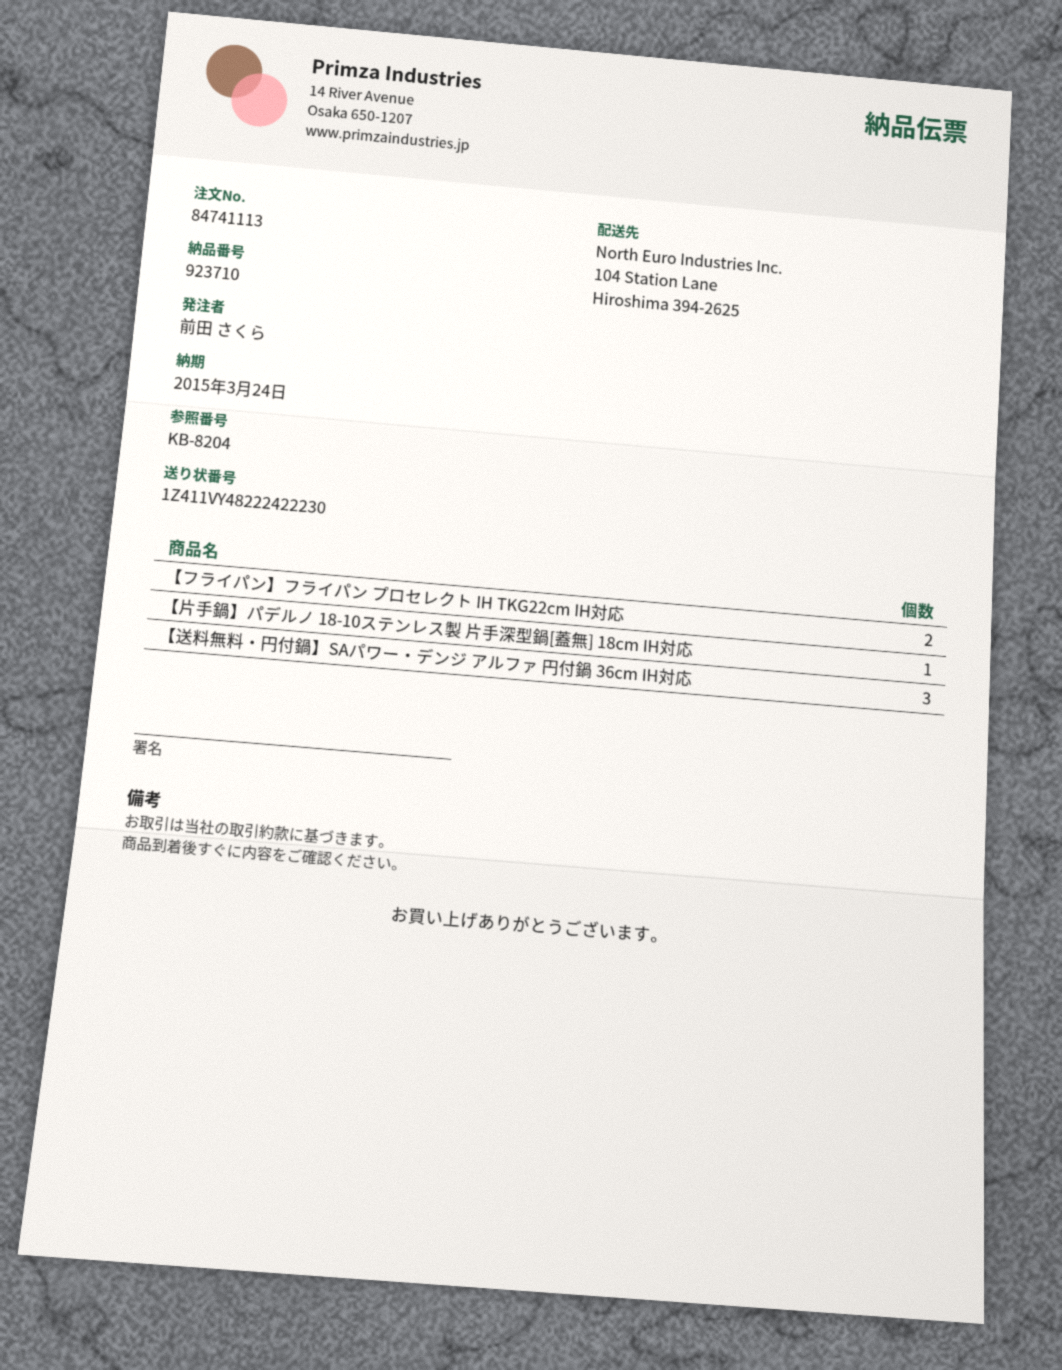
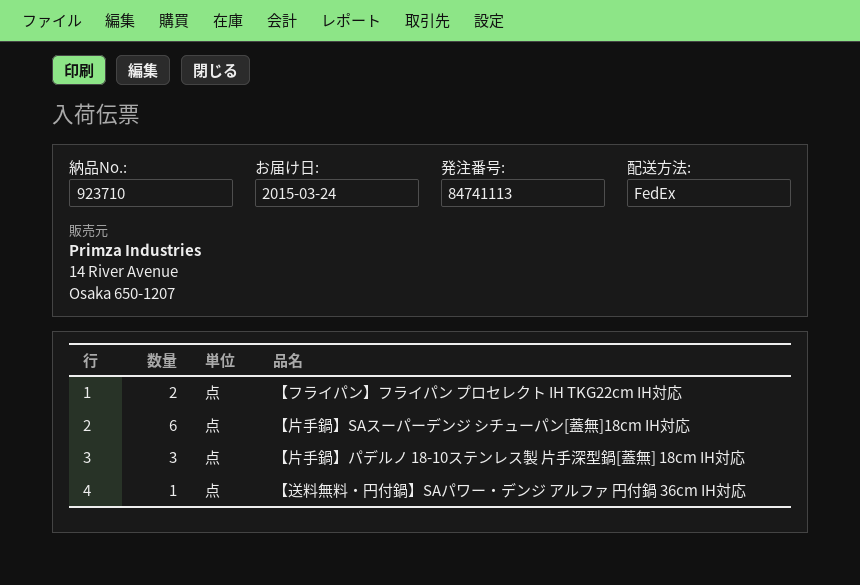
【片手鍋】パデルノ 18-10ステンレス製 片手深型鍋[蓋無] 18cm IH対応: 1 -> 3
【送料無料・円付鍋】SAパワー・デンジ アルファ 円付鍋 36cm IH対応: 3 -> 1
【片手鍋】SAスーパーデンジ シチューパン[蓋無]18cm IH対応: none -> 6

